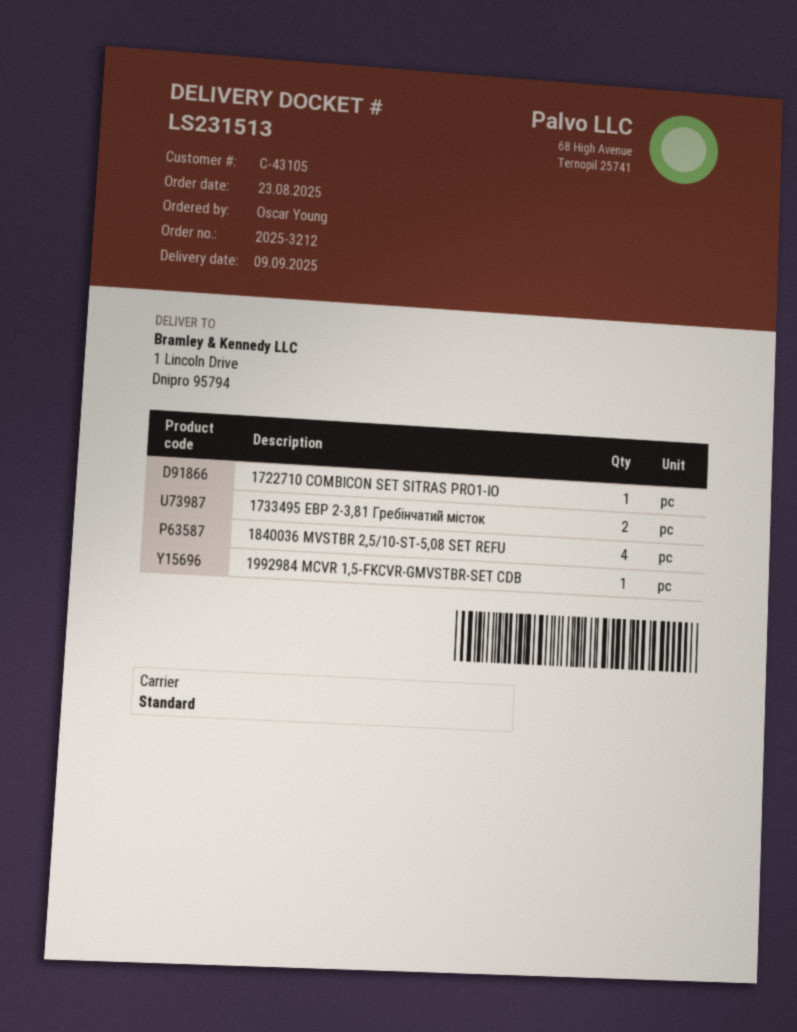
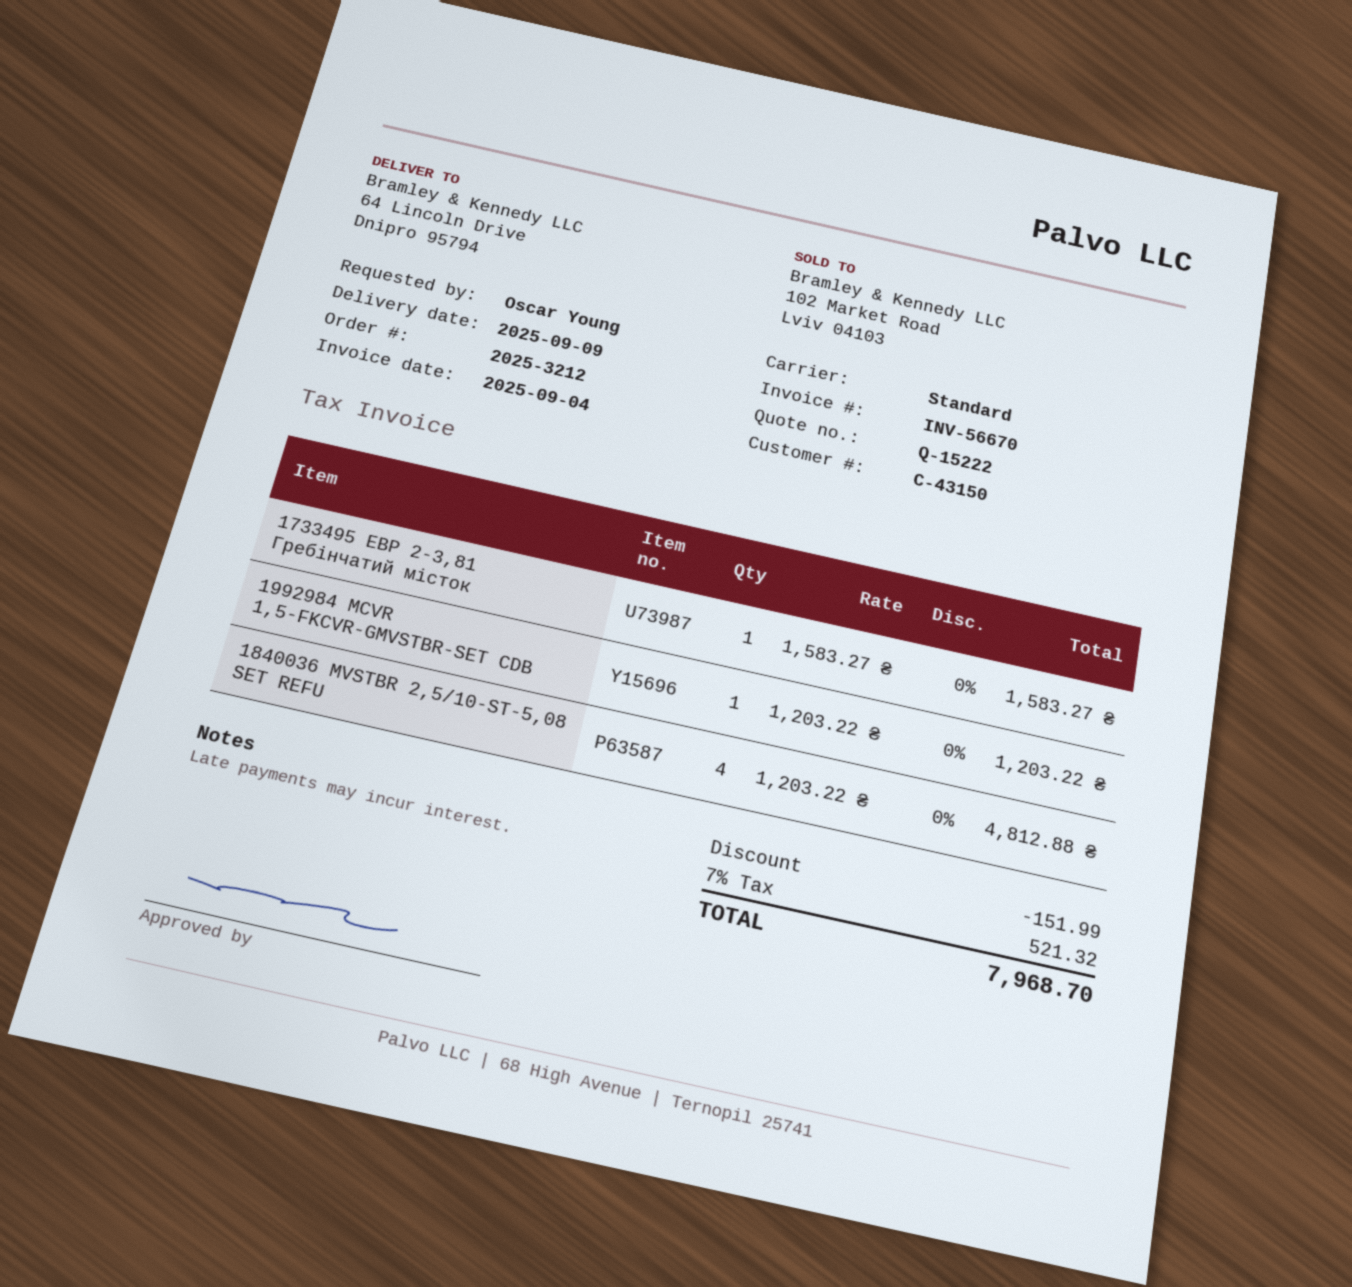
customer number: C-43105 -> C-43150
ship to: 1 Lincoln Drive, Dnipro 95794 -> 64 Lincoln Drive, Dnipro 95794
1722710 COMBICON SET SITRAS PRO1-IO: 1 -> none
1733495 EBP 2-3,81 Гребінчатий місток: 2 -> 1

